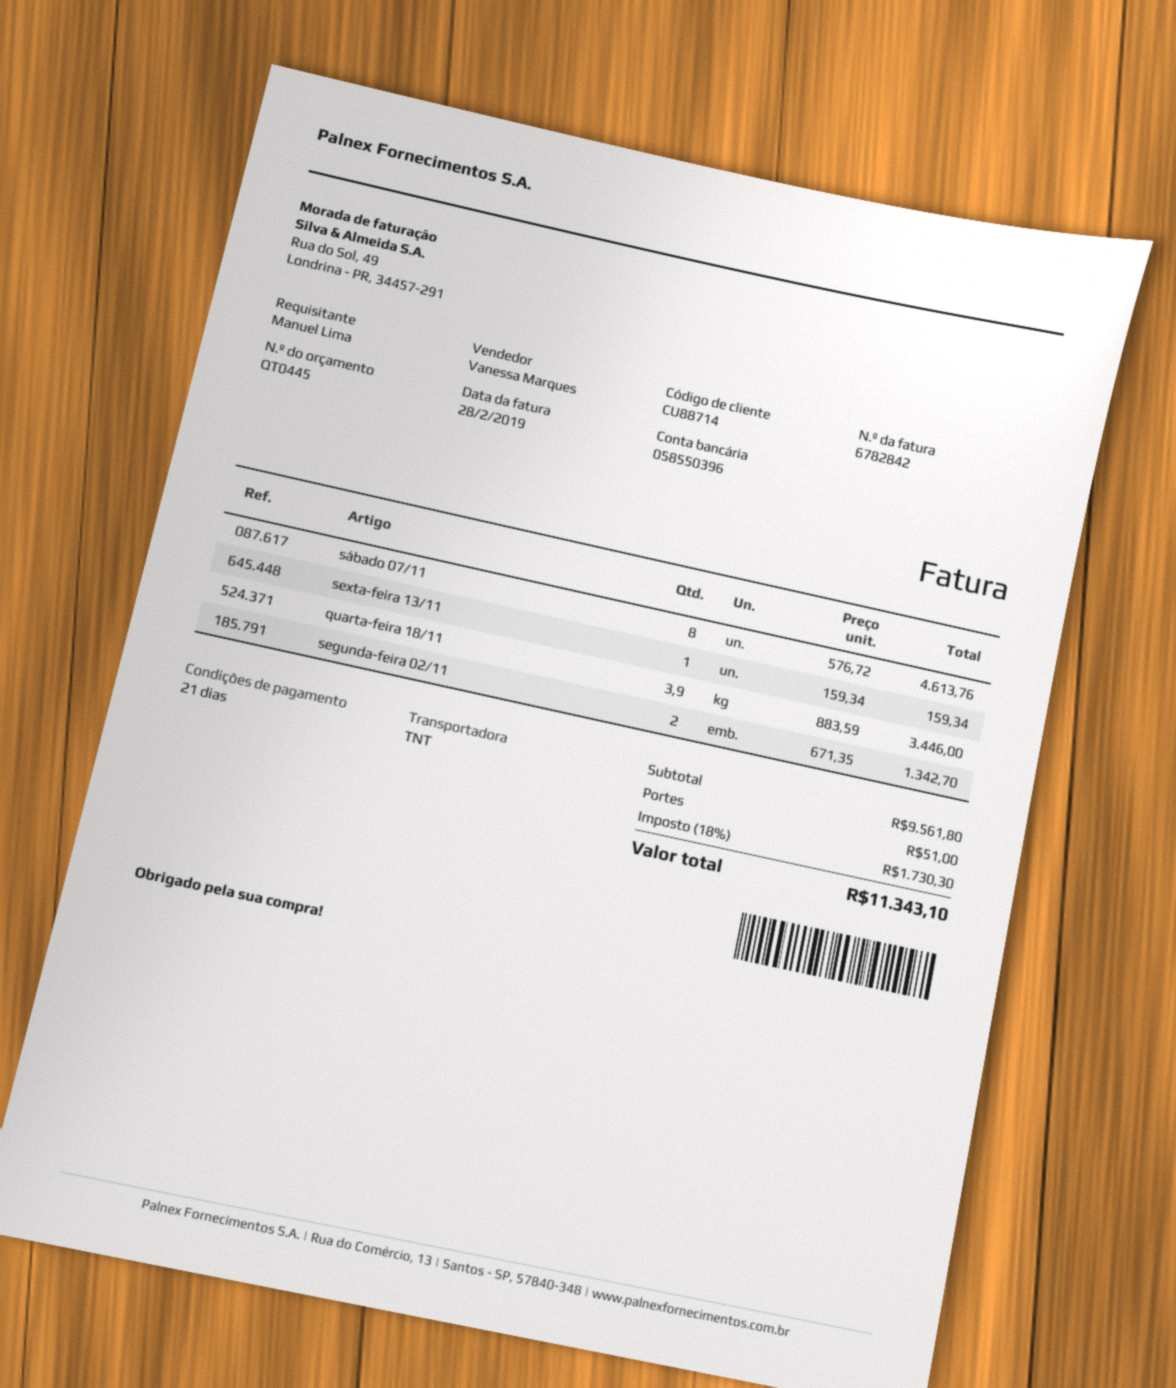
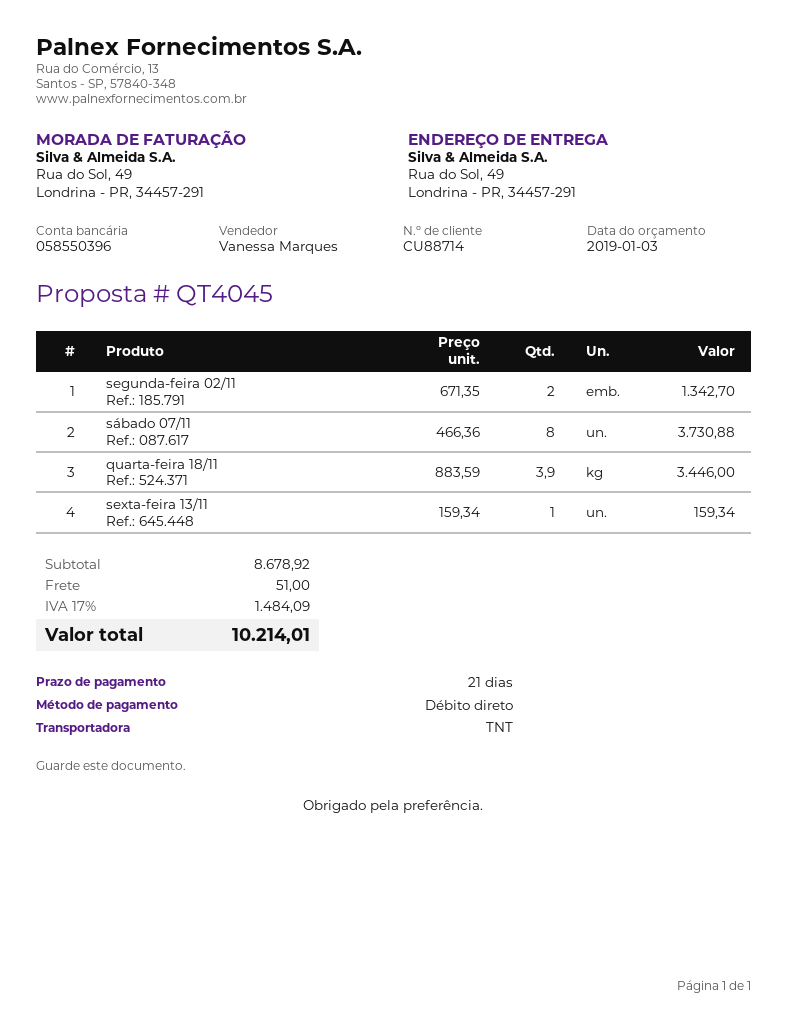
quote number: QT0445 -> QT4045
sábado 07/11: 8 x 576.72 = 4613.76 -> 8 x 466.36 = 3730.88
subtotal: 9561.80 -> 8678.92
tax: 18% = 1730.30 -> 17% = 1484.09
total: 11343.10 -> 10214.01

